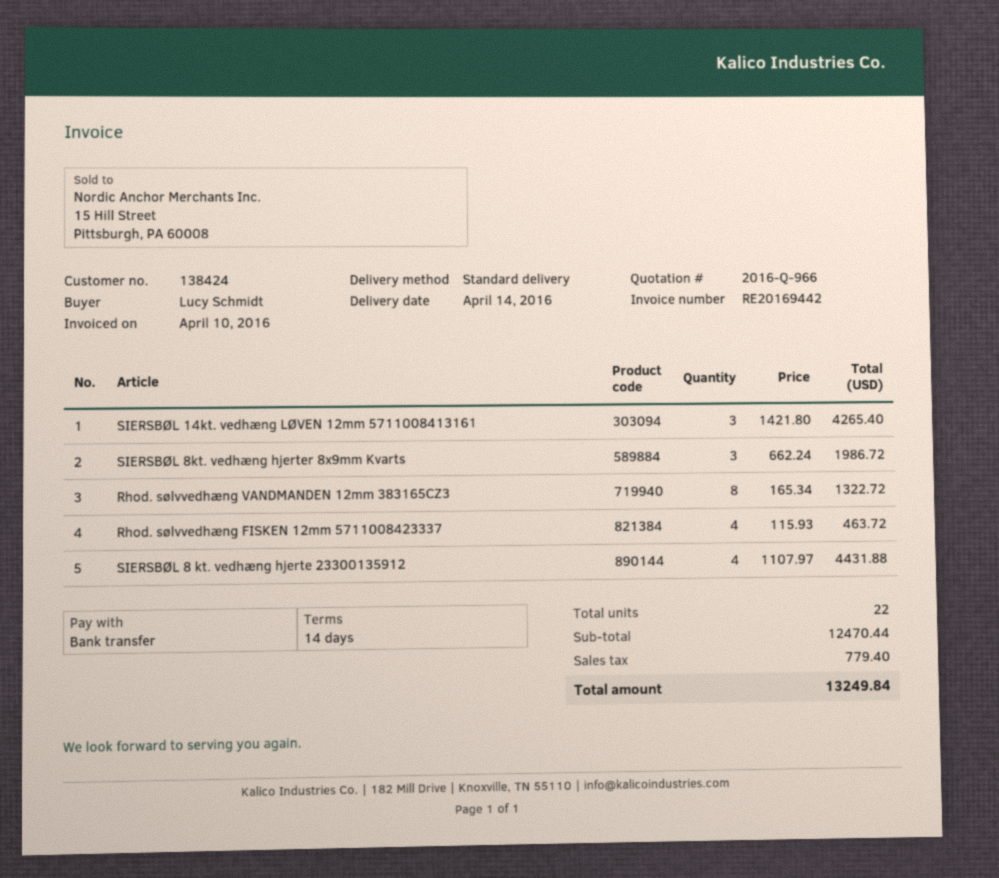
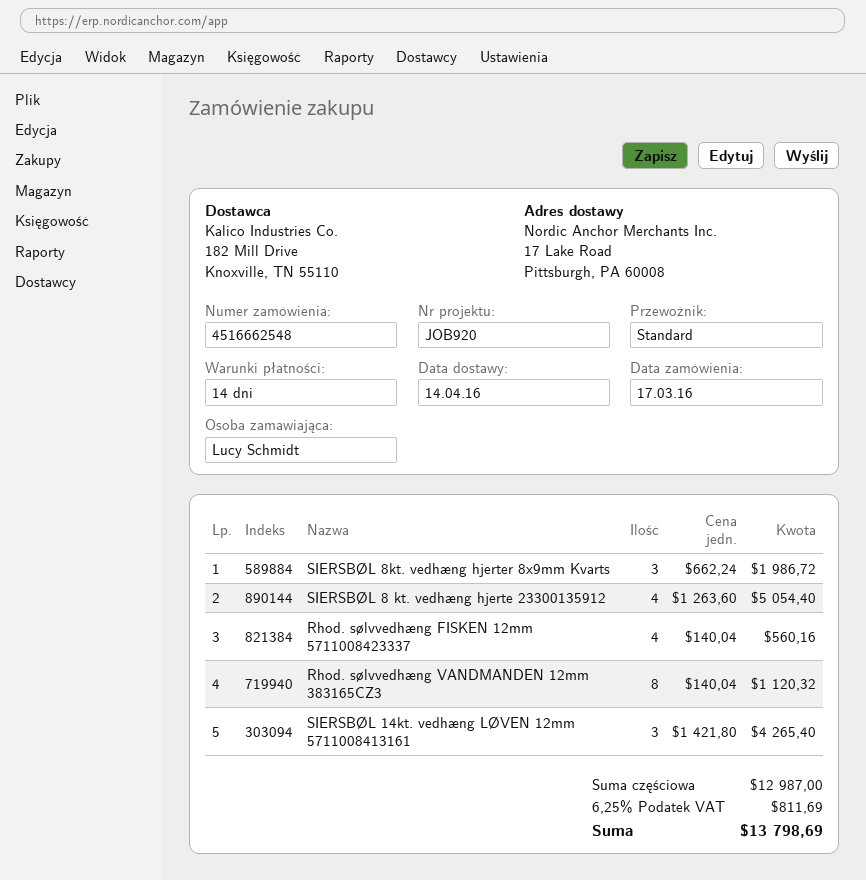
Rhod. sølvvedhæng VANDMANDEN 12mm 383165CZ3: 8 x 165.34 = 1322.72 -> 8 x 140.04 = 1120.32
Rhod. sølvvedhæng FISKEN 12mm 5711008423337: 4 x 115.93 = 463.72 -> 4 x 140.04 = 560.16
SIERSBØL 8 kt. vedhæng hjerte 23300135912: 4 x 1107.97 = 4431.88 -> 4 x 1263.60 = 5054.40
subtotal: 12470.44 -> 12987.00
tax: 779.40 -> 811.69
total: 13249.84 -> 13798.69

